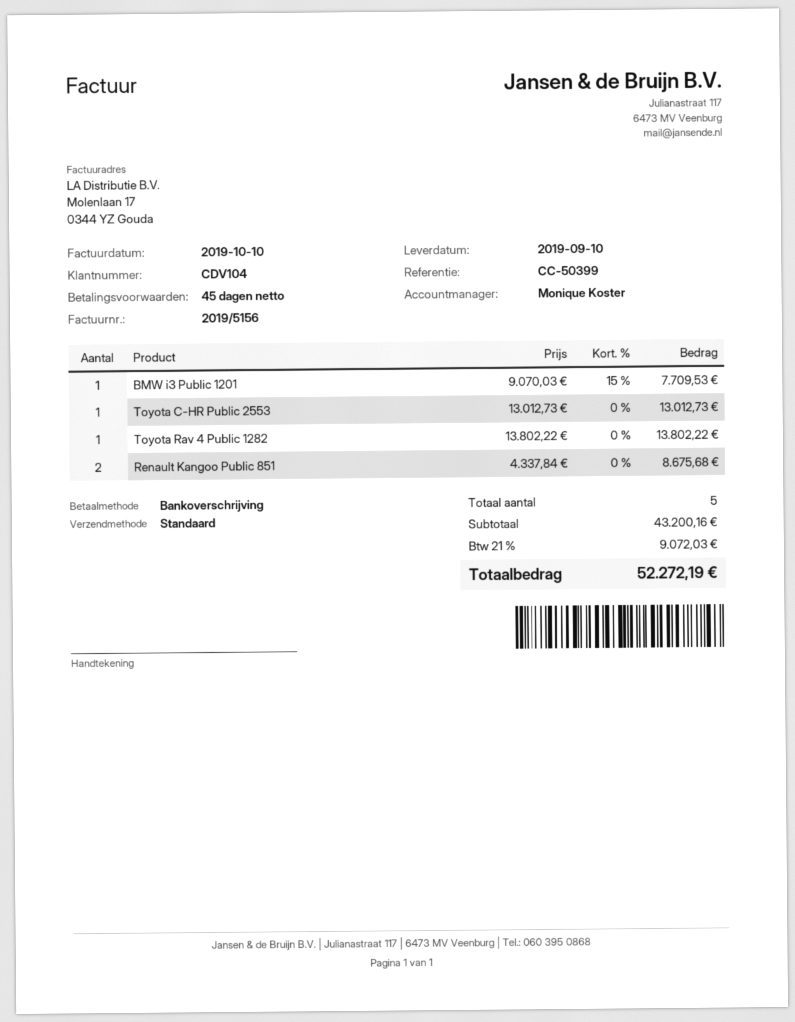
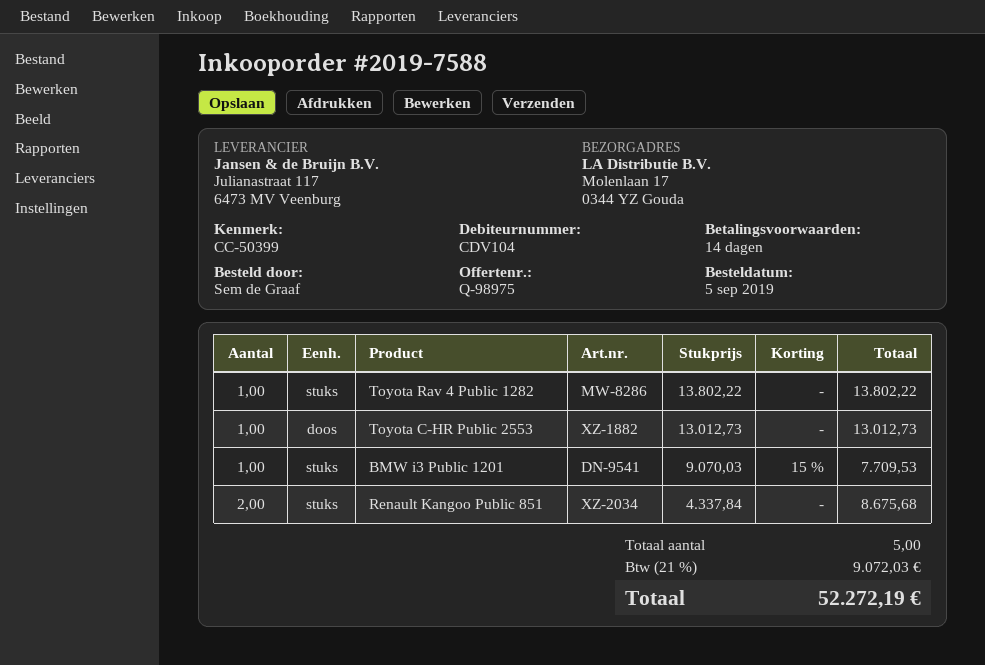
payment terms: 45 days -> 14 days

